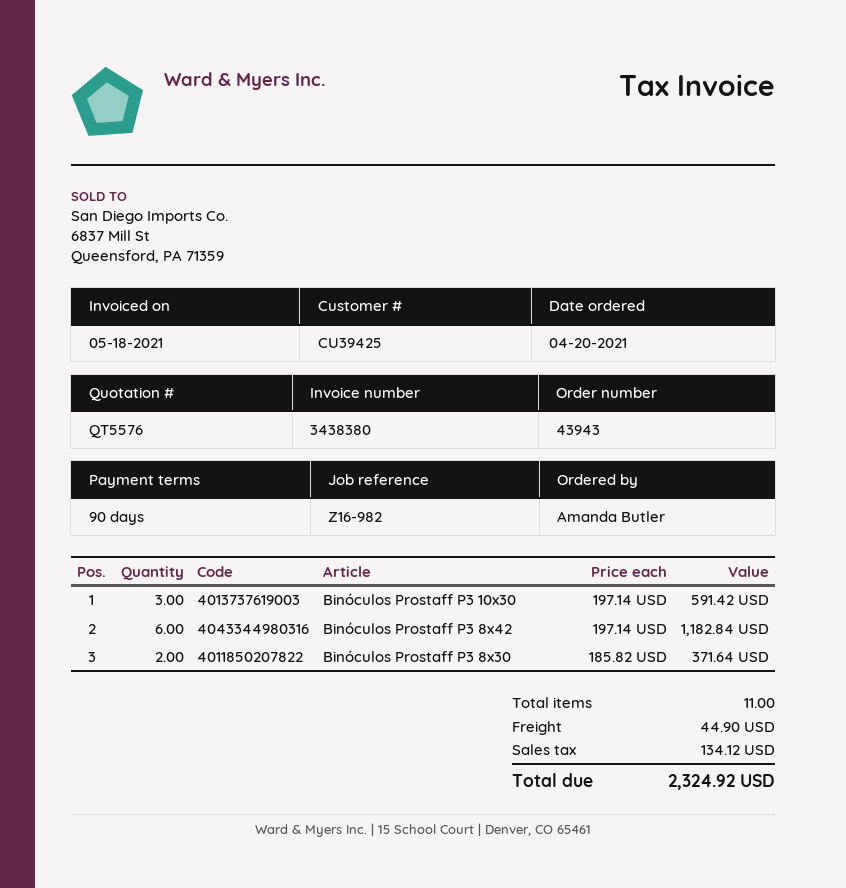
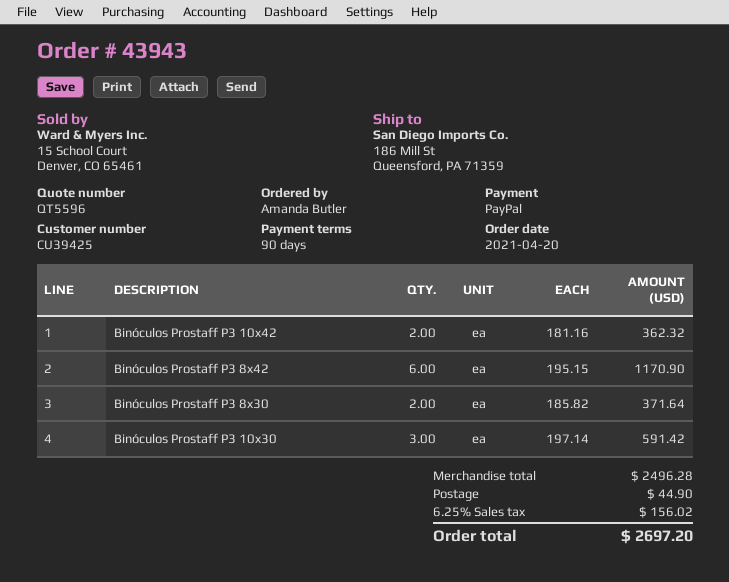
quote number: QT5576 -> QT5596
Binóculos Prostaff P3 8x42: 6 x 197.14 = 1182.84 -> 6 x 195.15 = 1170.90
Binóculos Prostaff P3 10x42: none -> 2 x 181.16 = 362.32
tax: 134.12 -> 156.02
total: 2324.92 -> 2697.20

